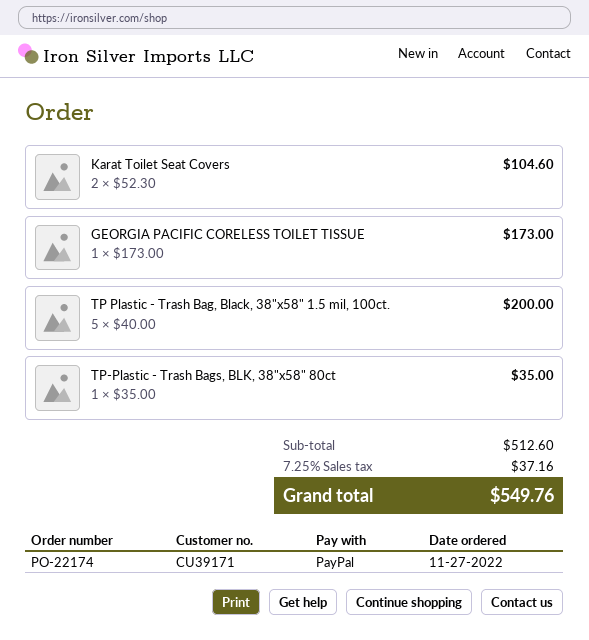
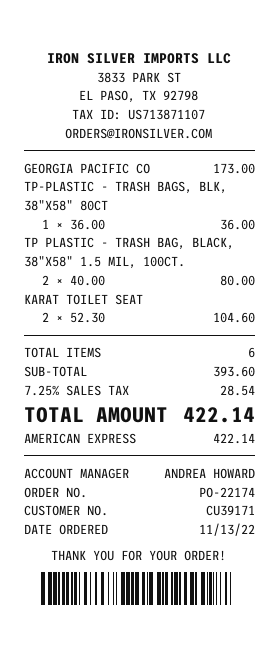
order date: 2022-11-27 -> 2022-11-13
payment method: PayPal -> American Express
TP Plastic - Trash Bag, Black, 38"x58" 1.5 mil, 100ct.: 5 x 40.00 = 200.00 -> 2 x 40.00 = 80.00
TP-Plastic - Trash Bags, BLK, 38"x58" 80ct: 1 x 35.00 = 35.00 -> 1 x 36.00 = 36.00
subtotal: 512.60 -> 393.60
tax: 7.25% = 37.16 -> 7.25% = 28.54
total: 549.76 -> 422.14

